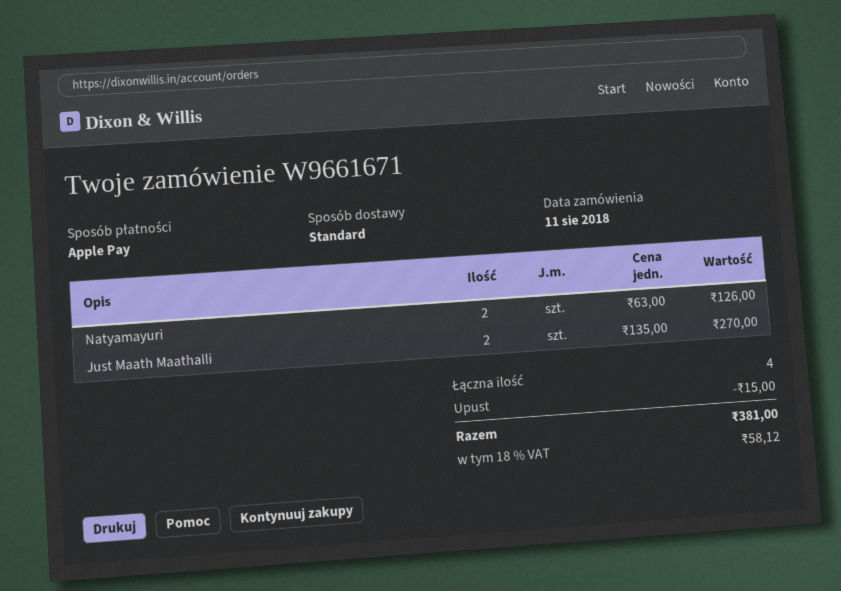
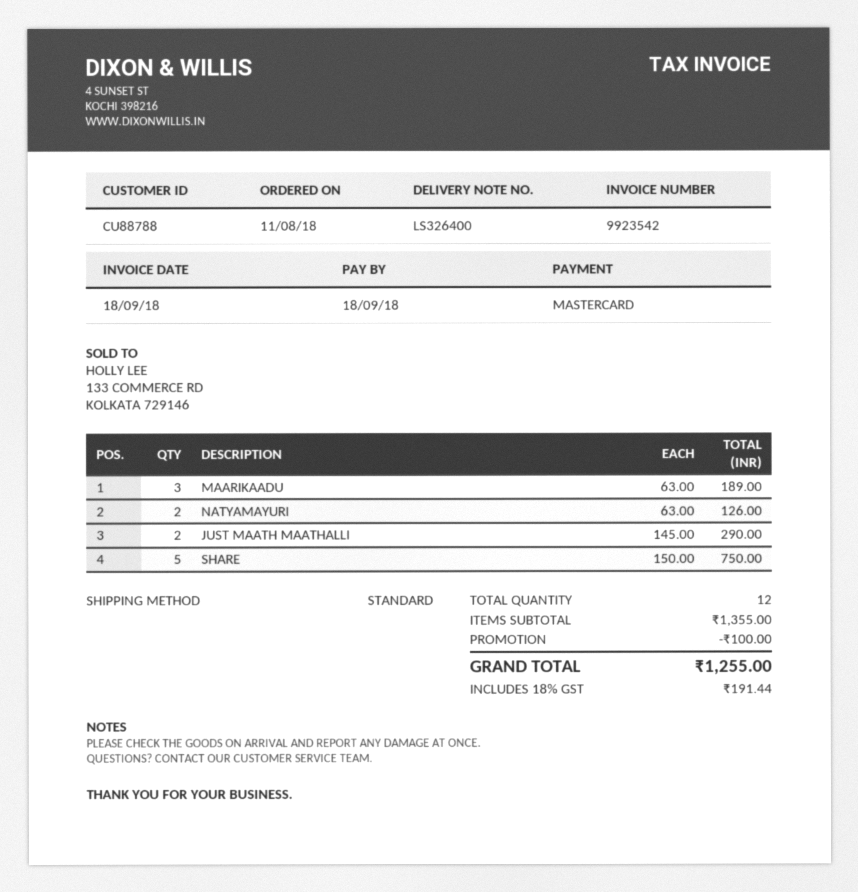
payment method: Apple Pay -> Mastercard
Just Maath Maathalli: 2 x 135.00 = 270.00 -> 2 x 145.00 = 290.00
MAARIKAADU: none -> 3 x 63.00 = 189.00
SHARE: none -> 5 x 150.00 = 750.00
total quantity: 4 -> 12
discount: 15.00 -> 100.00
tax: 18% = 58.12 -> 18% = 191.44
total: 381.00 -> 1255.00

